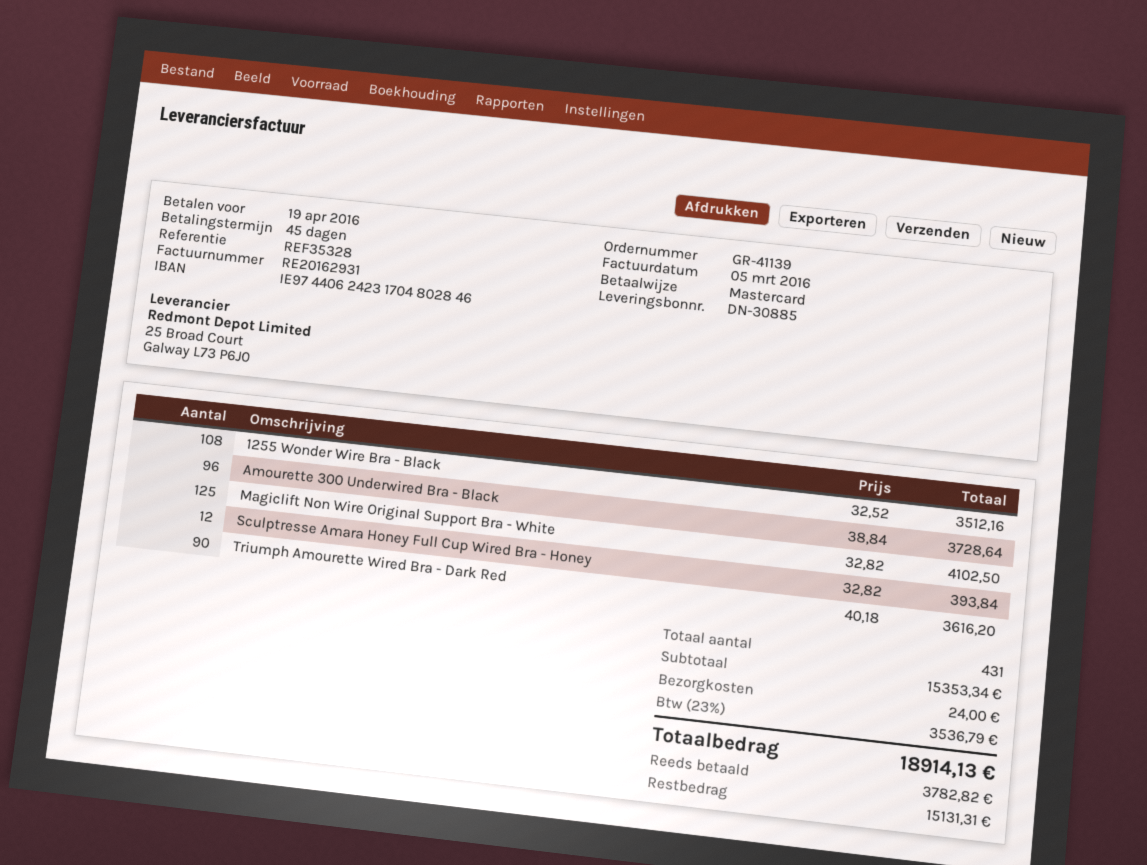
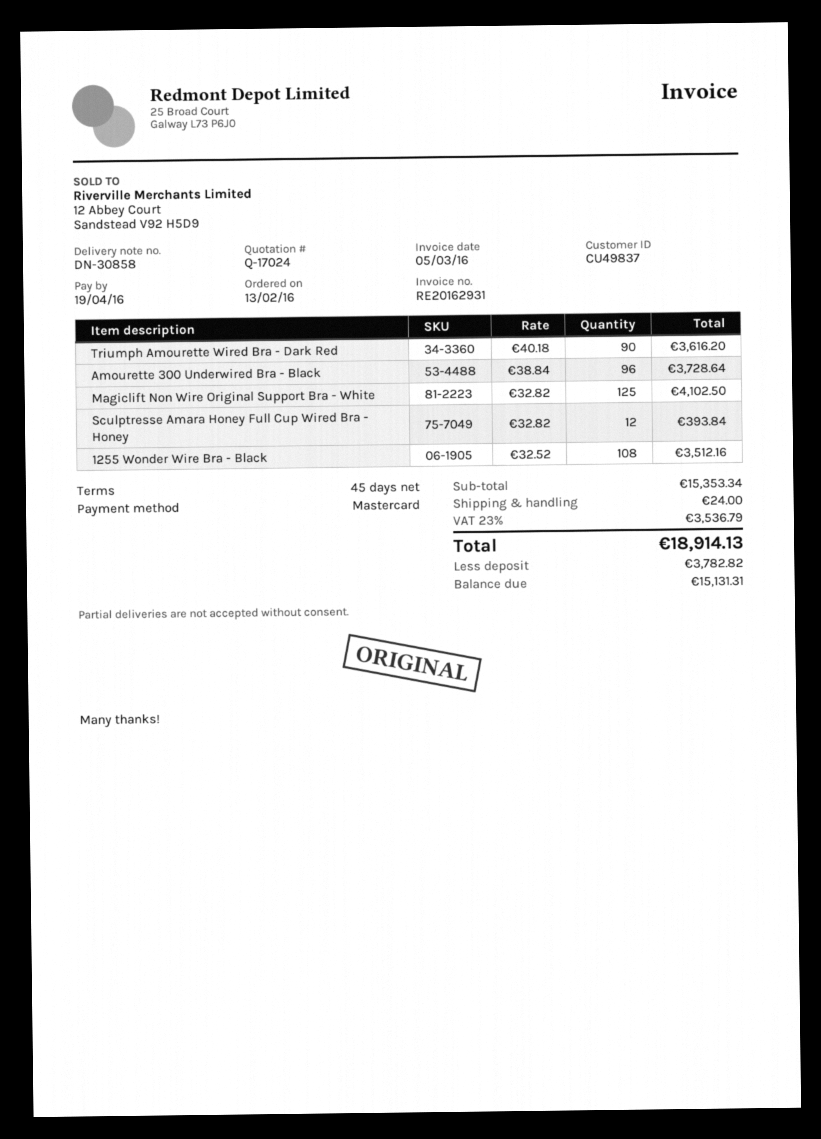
delivery note number: DN-30885 -> DN-30858

